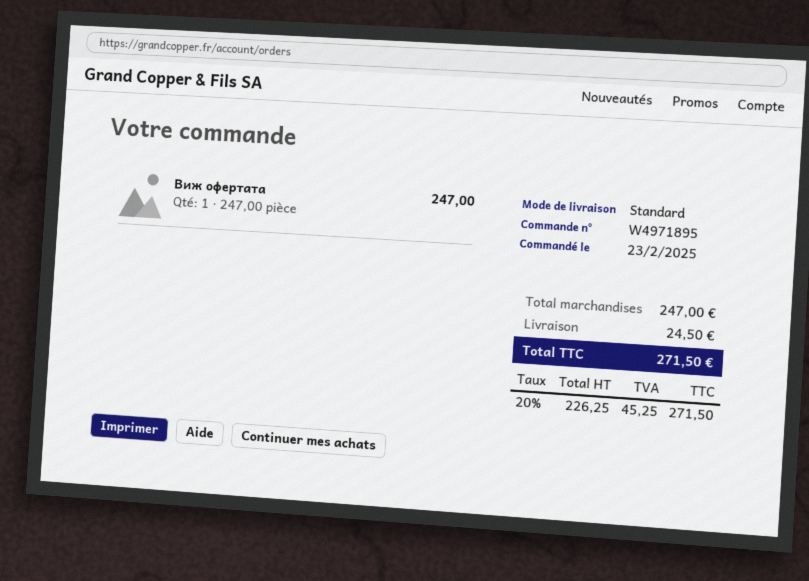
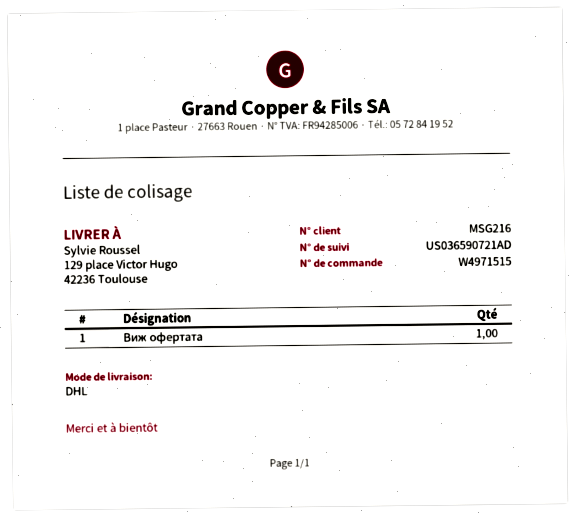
order number: W4971895 -> W4971515
shipping method: standard -> DHL

